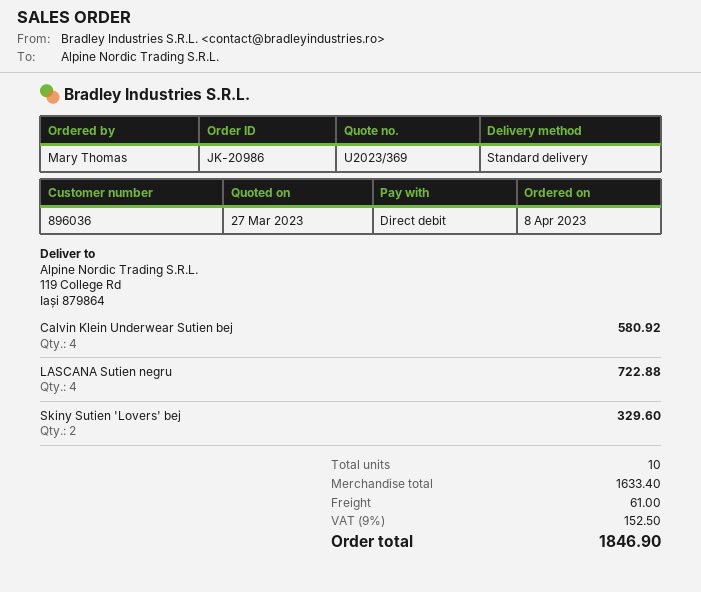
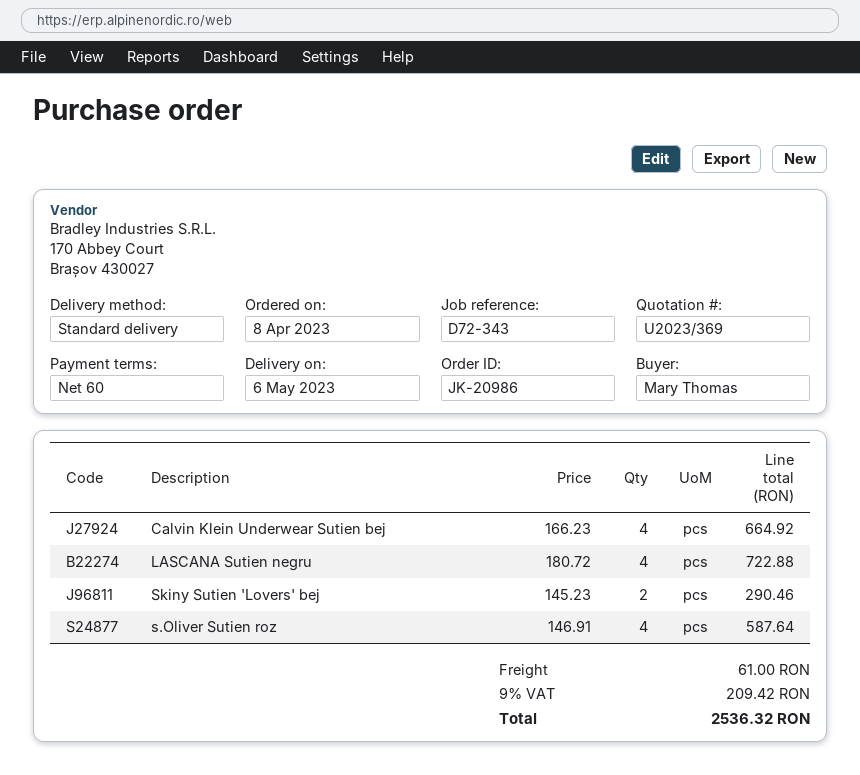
Calvin Klein Underwear Sutien bej: 4 for 580.92 -> 4 for 664.92
Skiny Sutien 'Lovers' bej: 2 for 329.60 -> 2 for 290.46
s.Oliver Sutien roz: none -> 4 for 587.64
tax: 9% = 152.50 -> 9% = 209.42
total: 1846.90 -> 2536.32

